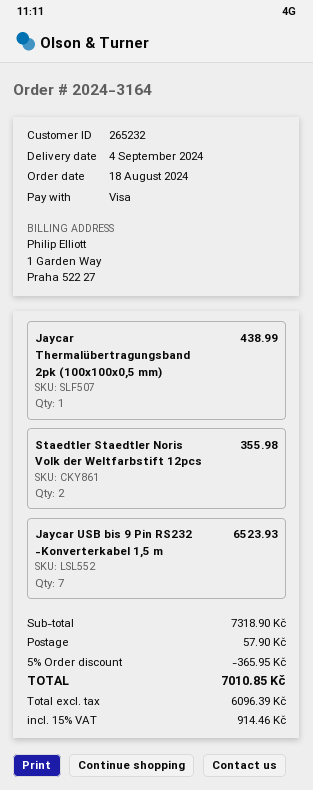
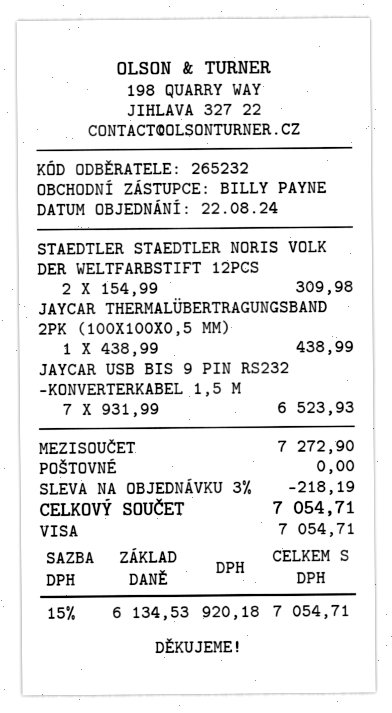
order date: 2024-08-18 -> 2024-08-22
Staedtler Staedtler Noris Volk der Weltfarbstift 12pcs: 2 for 355.98 -> 2 for 309.98
subtotal: 7318.90 -> 7272.90
discount: 5% = 365.95 -> 3% = 218.19
shipping: 57.90 -> 0.00
net: 6096.39 -> 6134.53
tax: 15% = 914.46 -> 15% = 920.18
total: 7010.85 -> 7054.71

